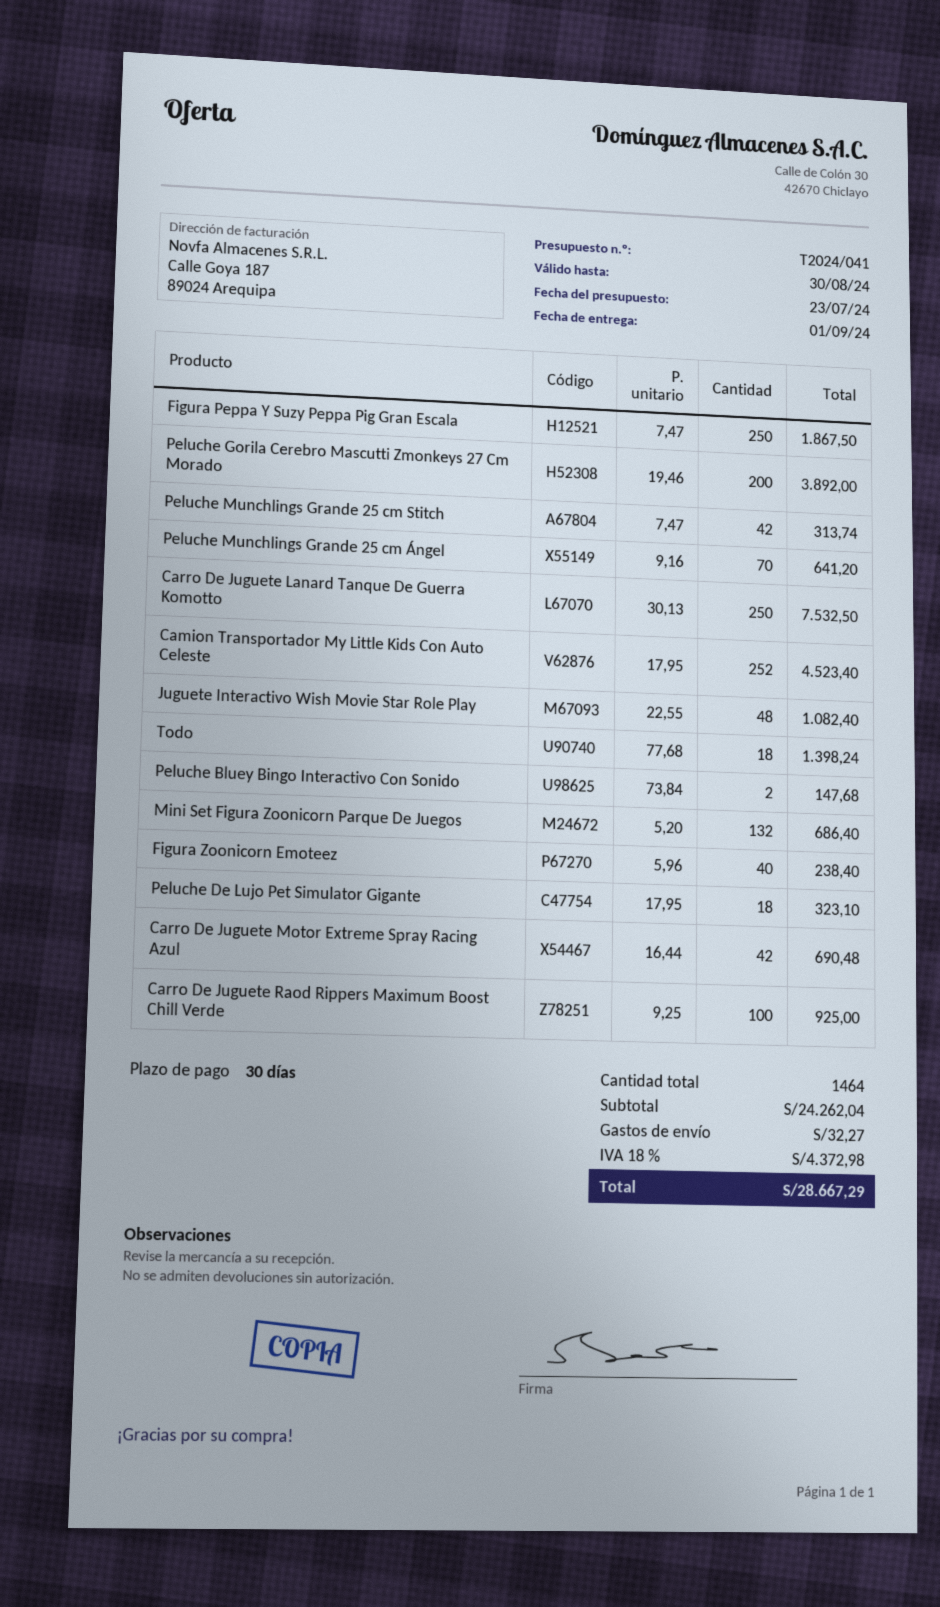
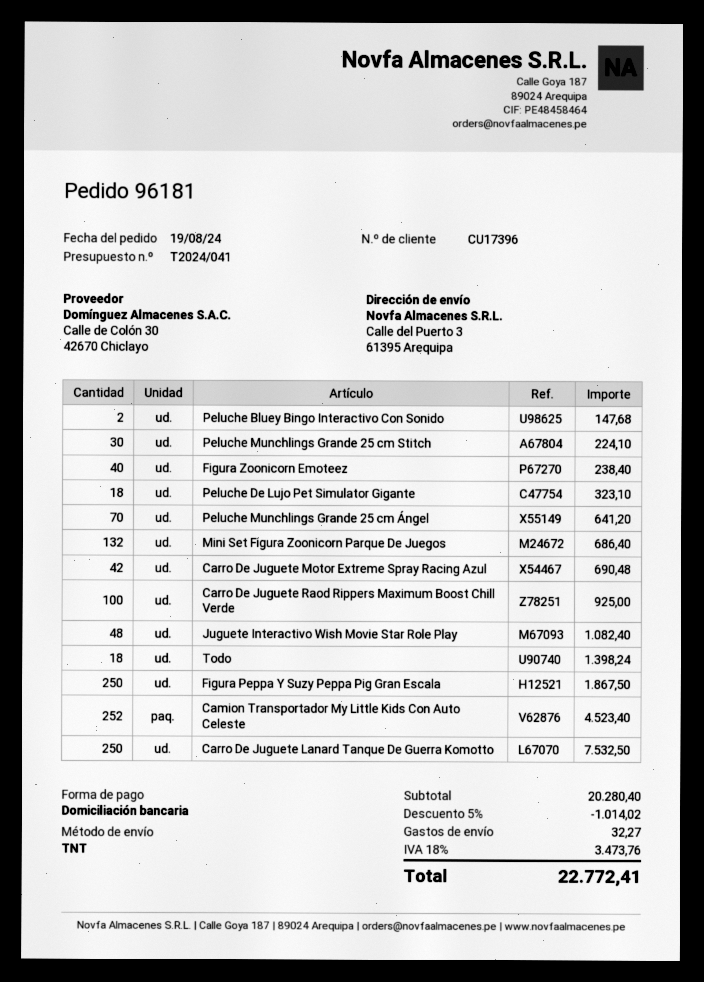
Peluche Gorila Cerebro Mascutti Zmonkeys 27 Cm Morado: 200 for 3892.00 -> none
Peluche Munchlings Grande 25 cm Stitch: 42 for 313.74 -> 30 for 224.10
subtotal: 24262.04 -> 20280.40
discount: none -> 5% = 1014.02
tax: 18% = 4372.98 -> 18% = 3473.76
total: 28667.29 -> 22772.41

